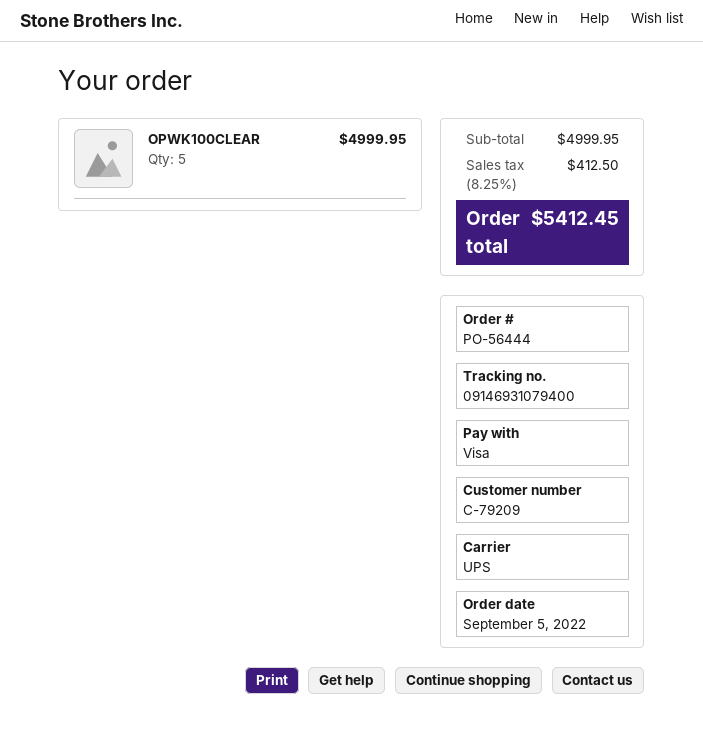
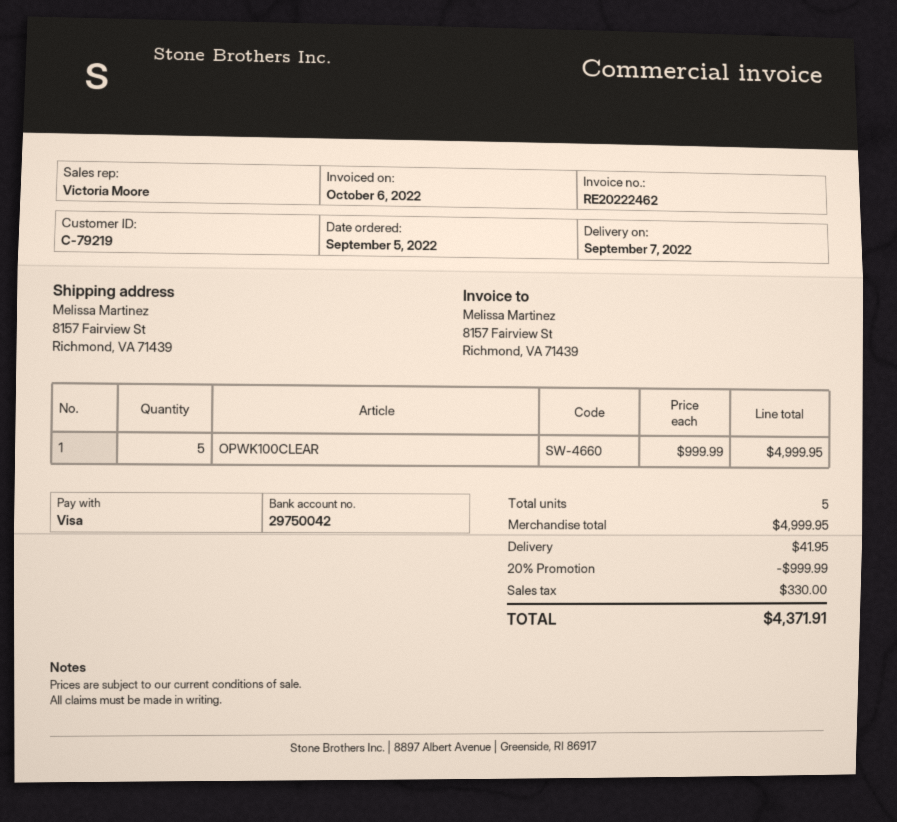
customer number: C-79209 -> C-79219
discount: none -> 20% = 999.99
shipping: none -> 41.95
tax: 412.50 -> 330.00
total: 5412.45 -> 4371.91

